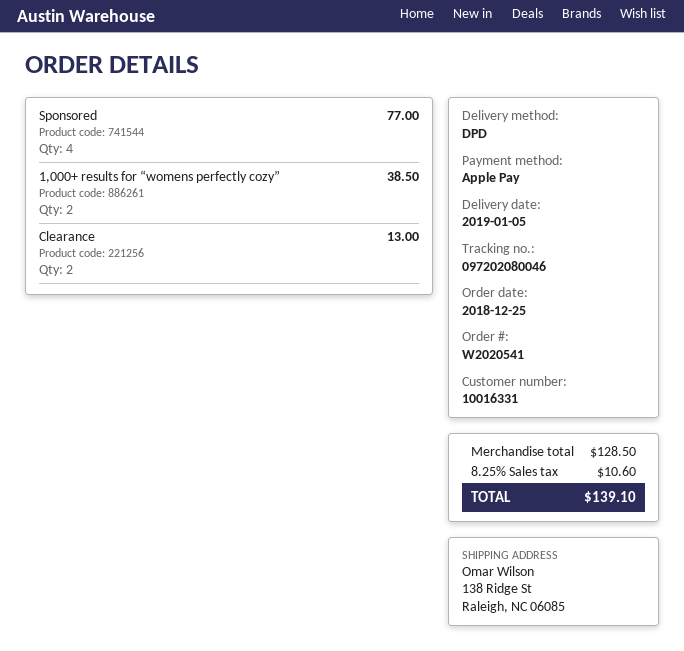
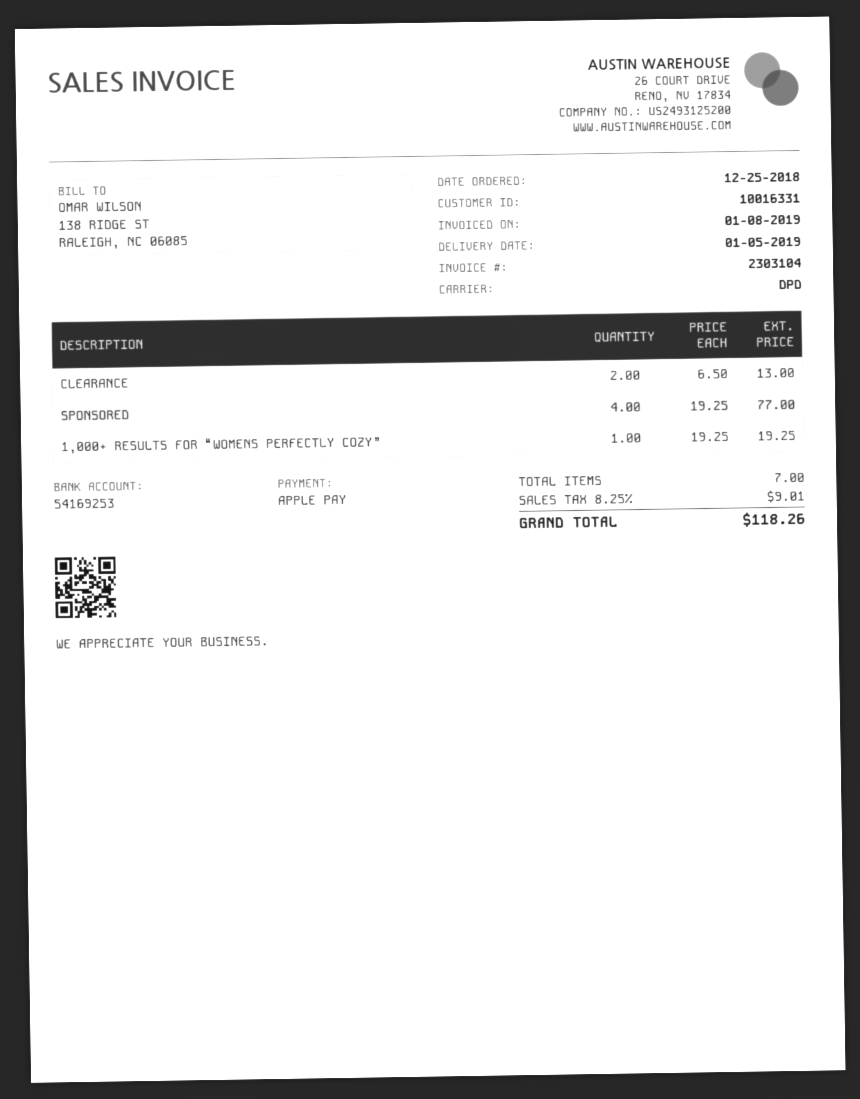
1,000+ results for “womens perfectly cozy”: 2 for 38.50 -> 1 for 19.25
tax: 8.25% = 10.60 -> 8.25% = 9.01
total: 139.10 -> 118.26

